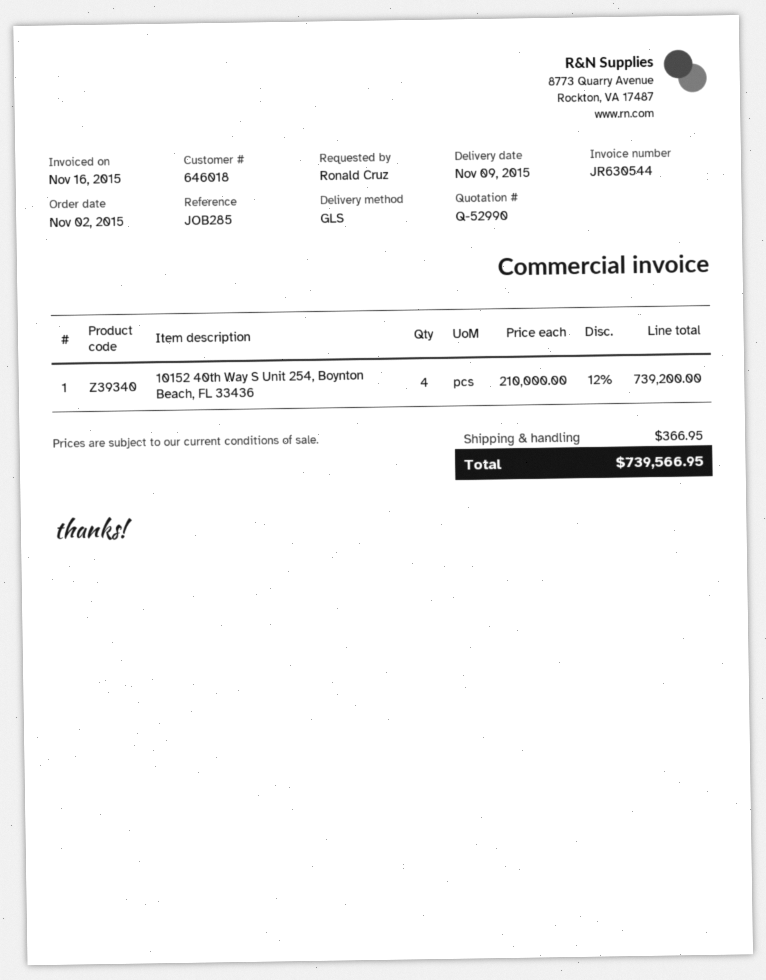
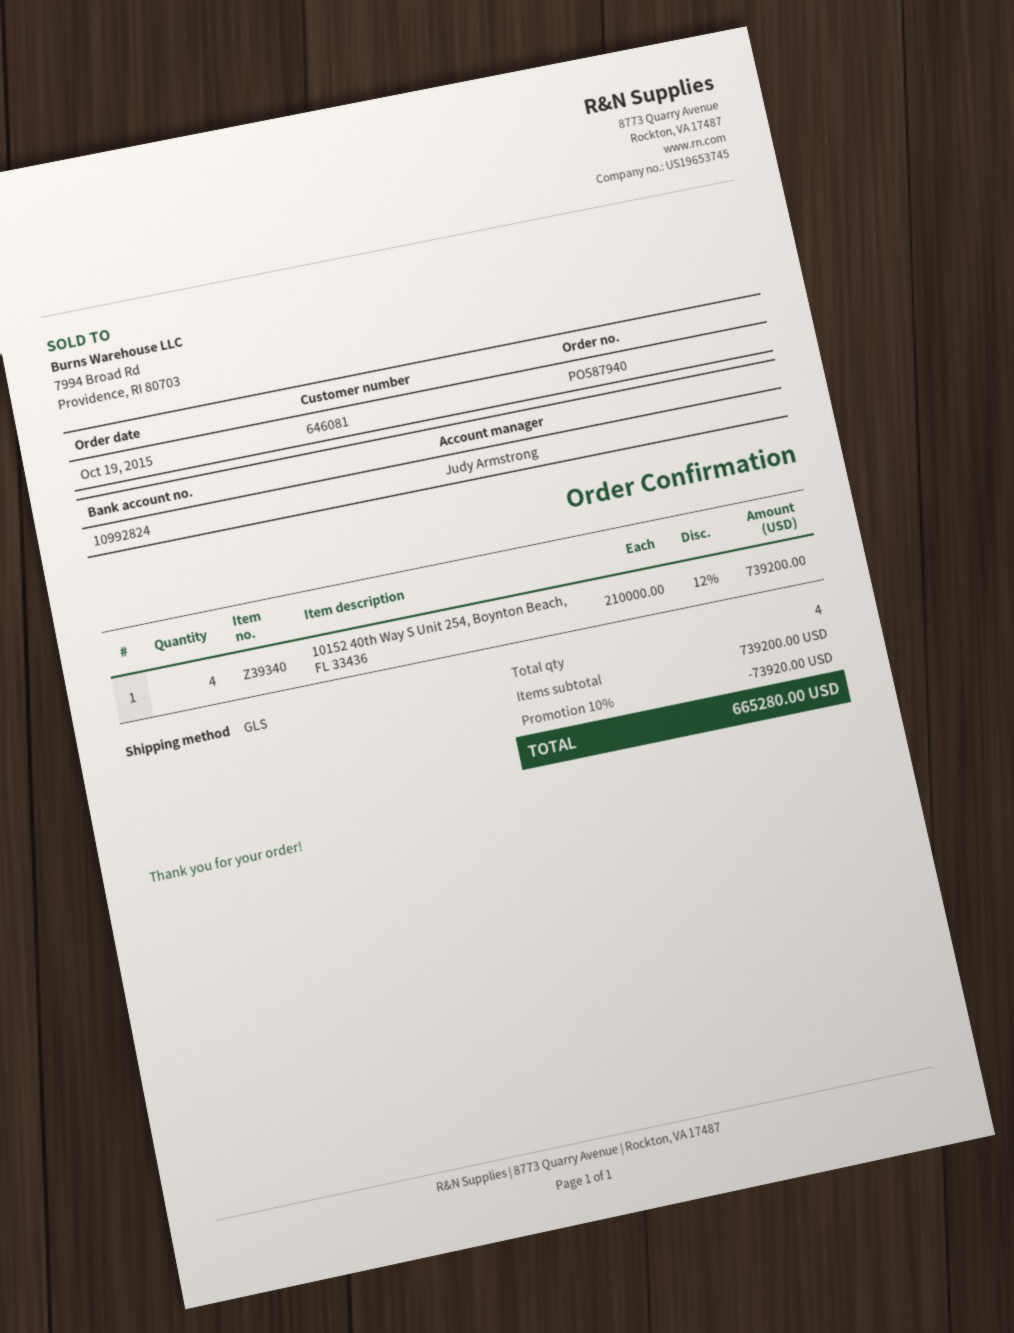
order date: 2015-11-02 -> 2015-10-19
customer number: 646018 -> 646081
discount: none -> 10% = 73920.00
shipping: 366.95 -> none
total: 739566.95 -> 665280.00

